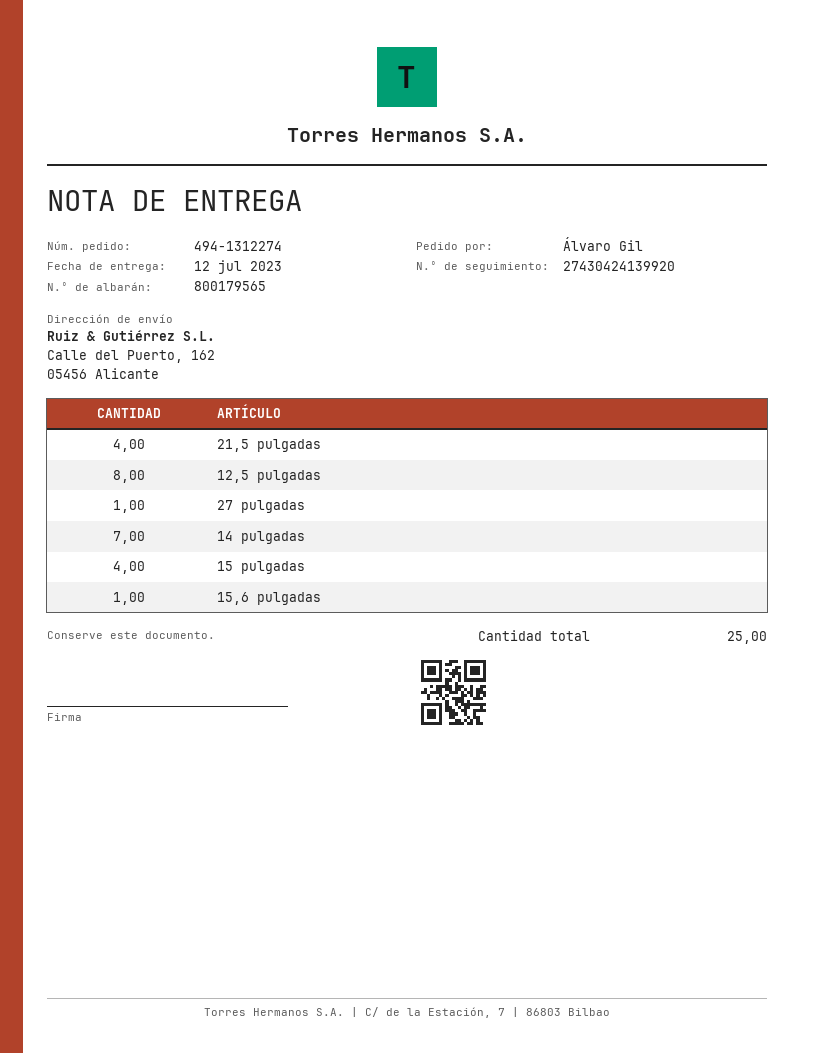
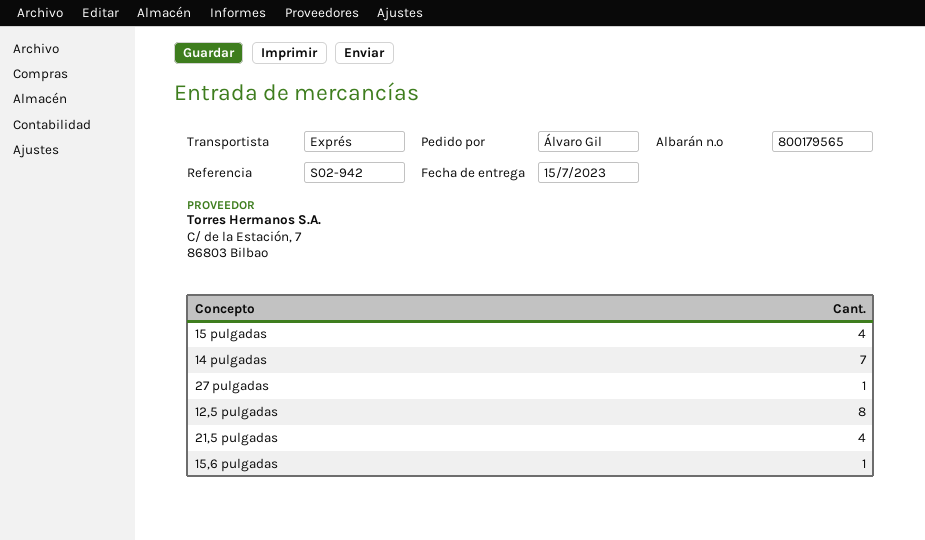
delivery date: 2023-07-12 -> 2023-07-15

